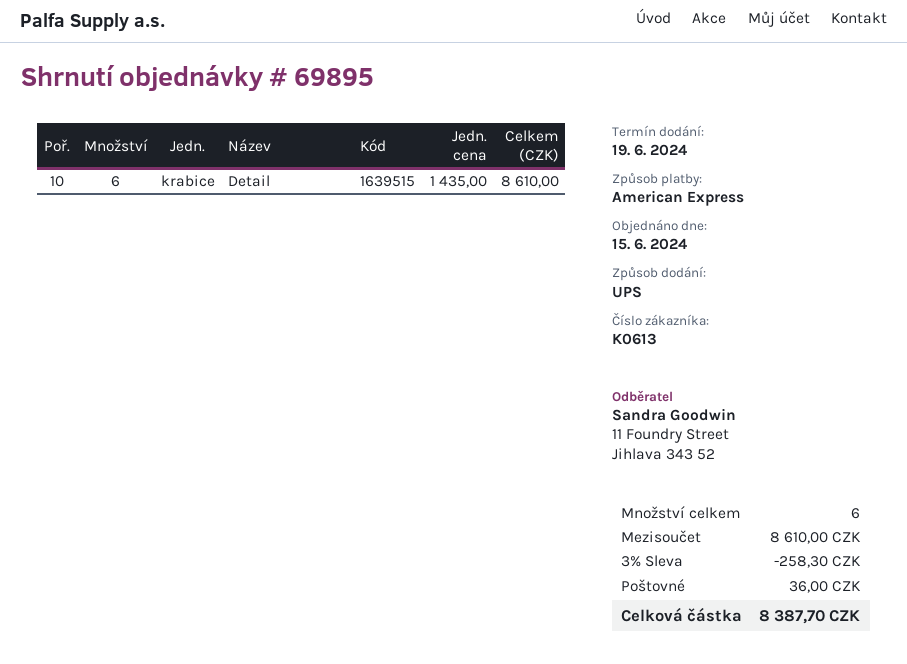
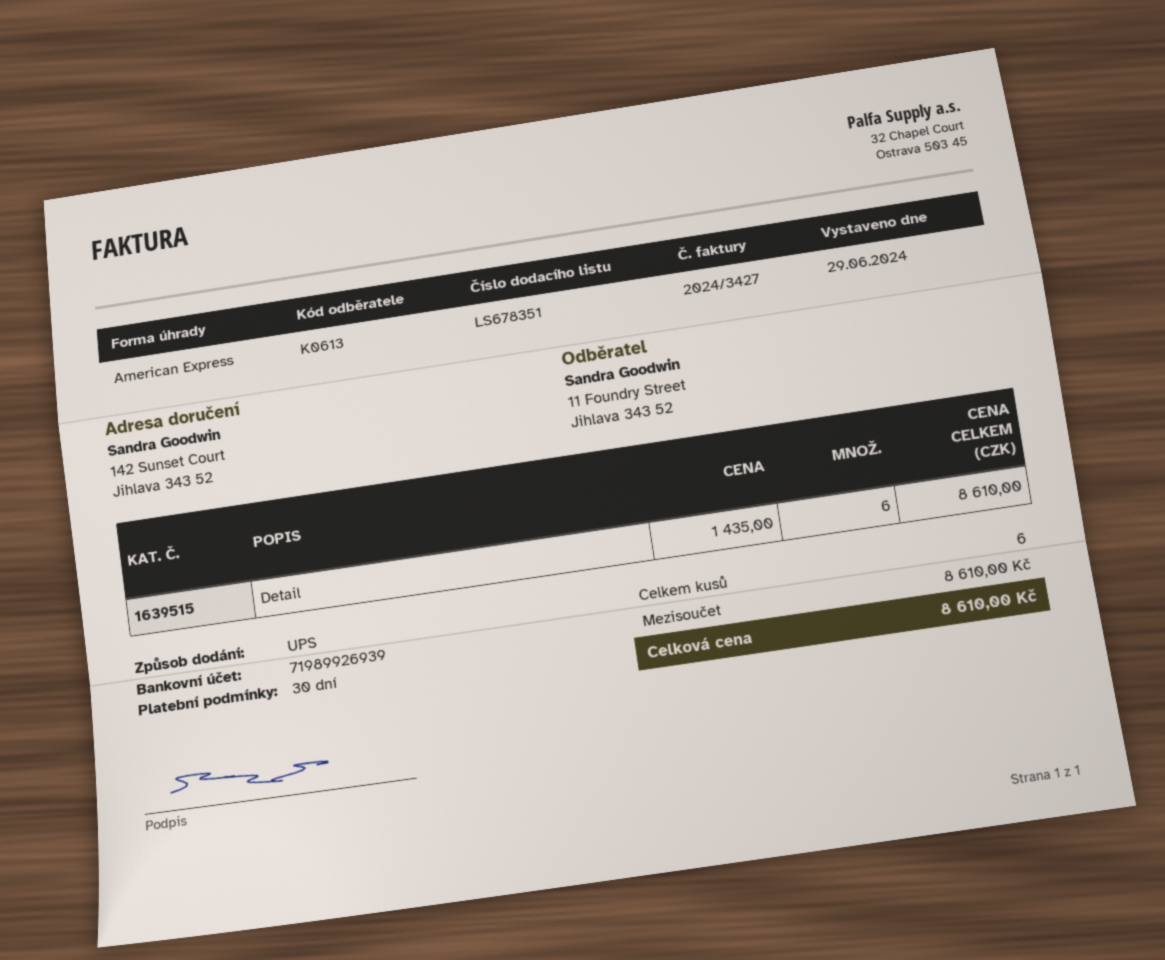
discount: 3% = 258.30 -> none
shipping: 36.00 -> none
total: 8387.70 -> 8610.00

